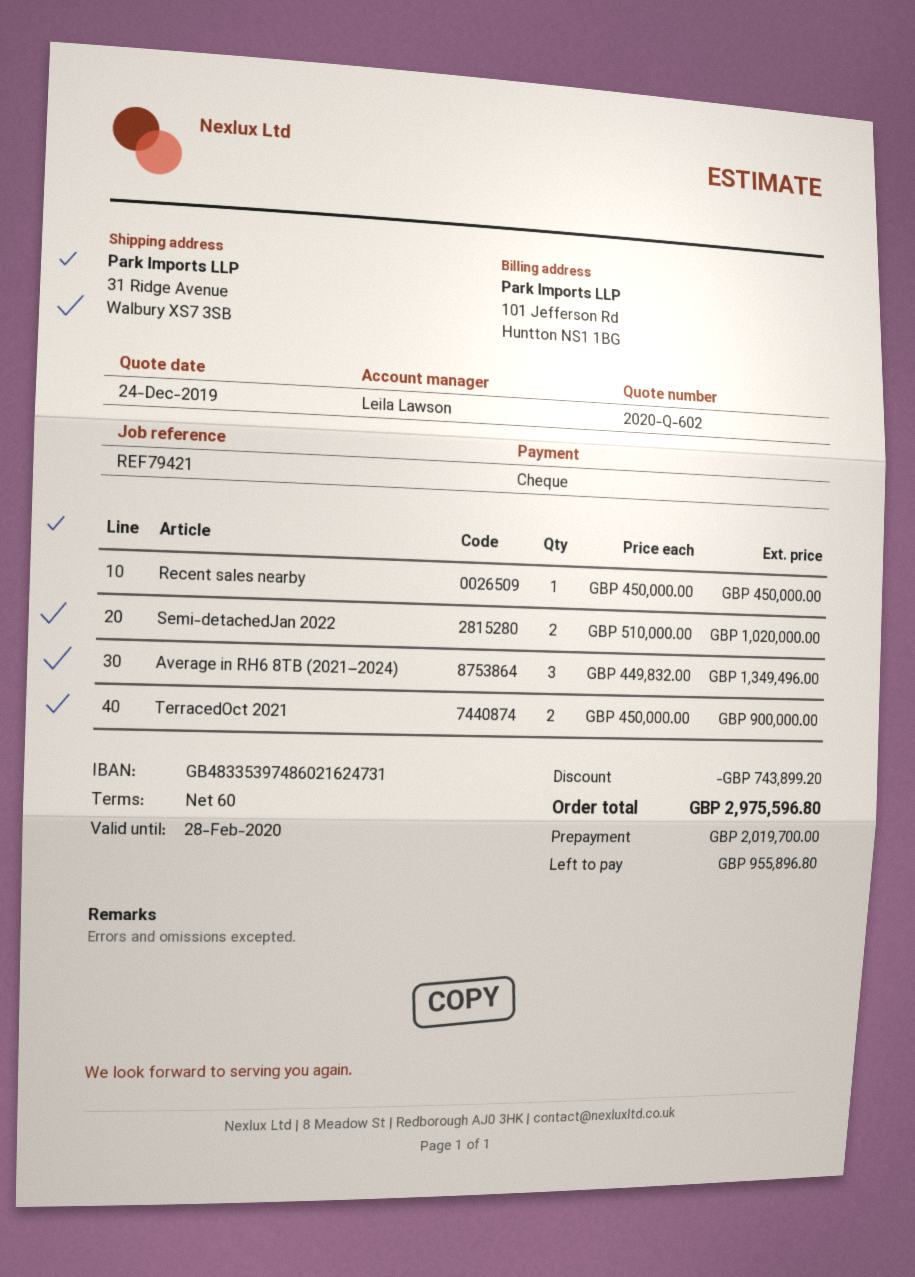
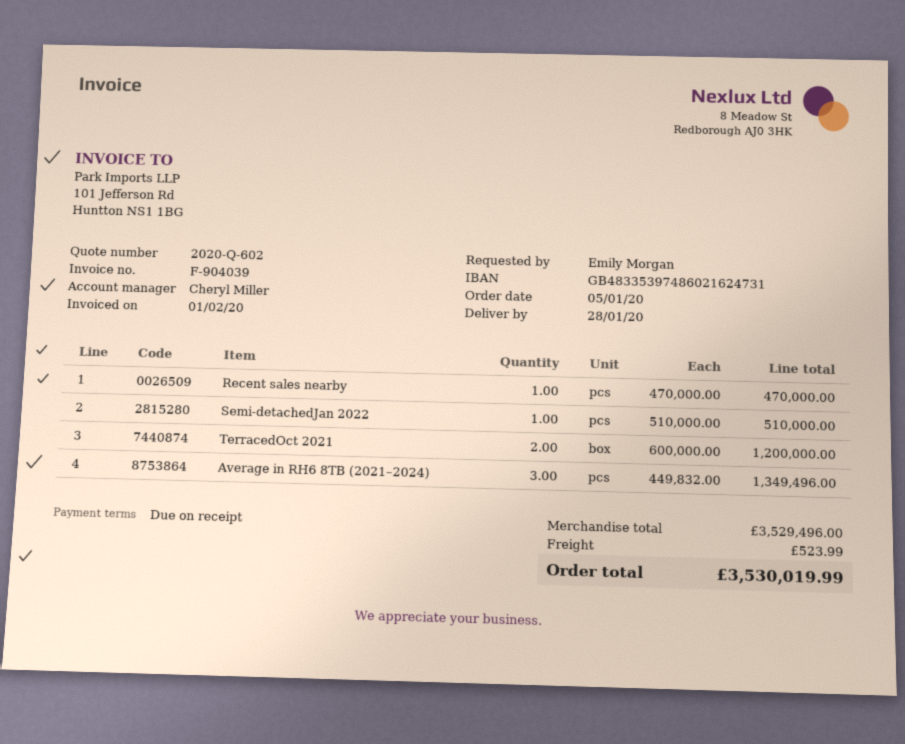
payment terms: 60 days -> on receipt
sales rep: Leila Lawson -> Cheryl Miller
Recent sales nearby: 1 x 450000.00 = 450000.00 -> 1 x 470000.00 = 470000.00
Semi-detachedJan 2022: 2 x 510000.00 = 1020000.00 -> 1 x 510000.00 = 510000.00
TerracedOct 2021: 2 x 450000.00 = 900000.00 -> 2 x 600000.00 = 1200000.00
discount: 743899.20 -> none
shipping: none -> 523.99
total: 2975596.80 -> 3530019.99

